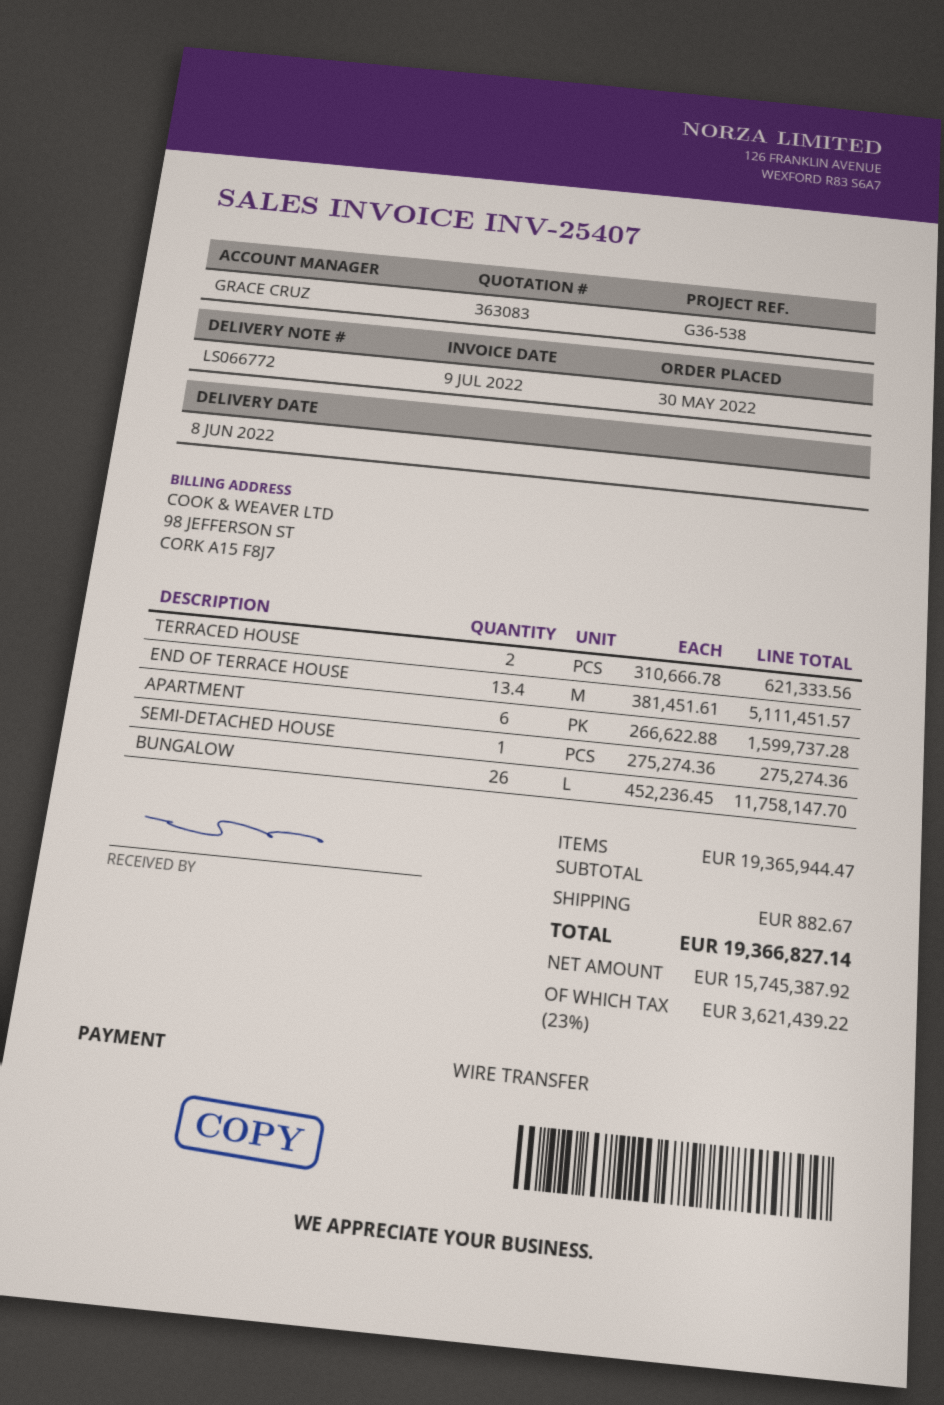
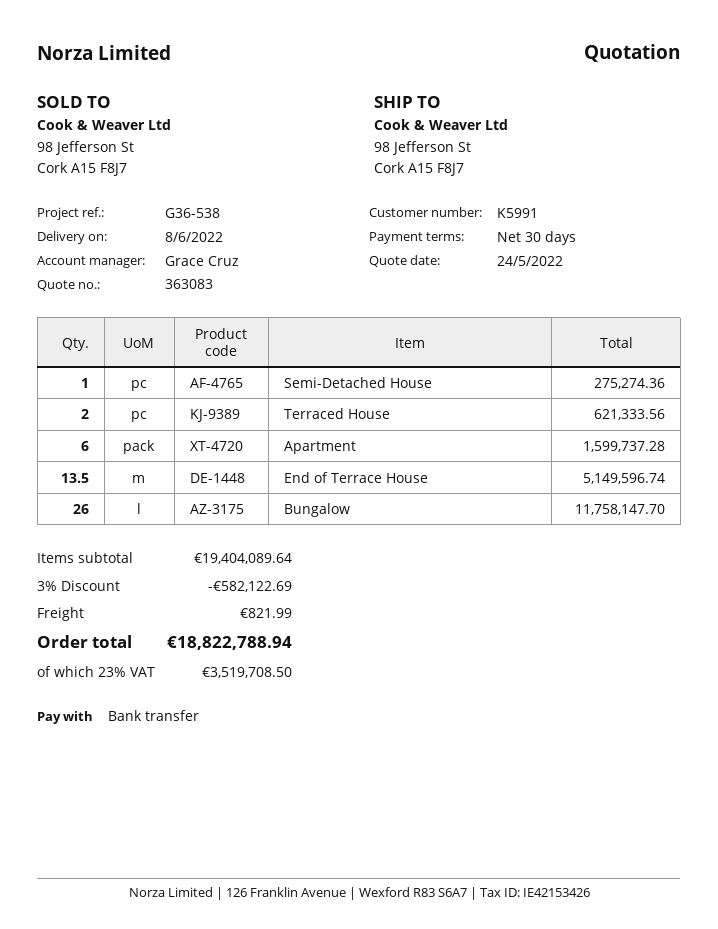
END OF TERRACE HOUSE: 13.4 for 5111451.57 -> 13.5 for 5149596.74
subtotal: 19365944.47 -> 19404089.64
discount: none -> 3% = 582122.69
shipping: 882.67 -> 821.99
tax: 23% = 3621439.22 -> 23% = 3519708.50
total: 19366827.14 -> 18822788.94

